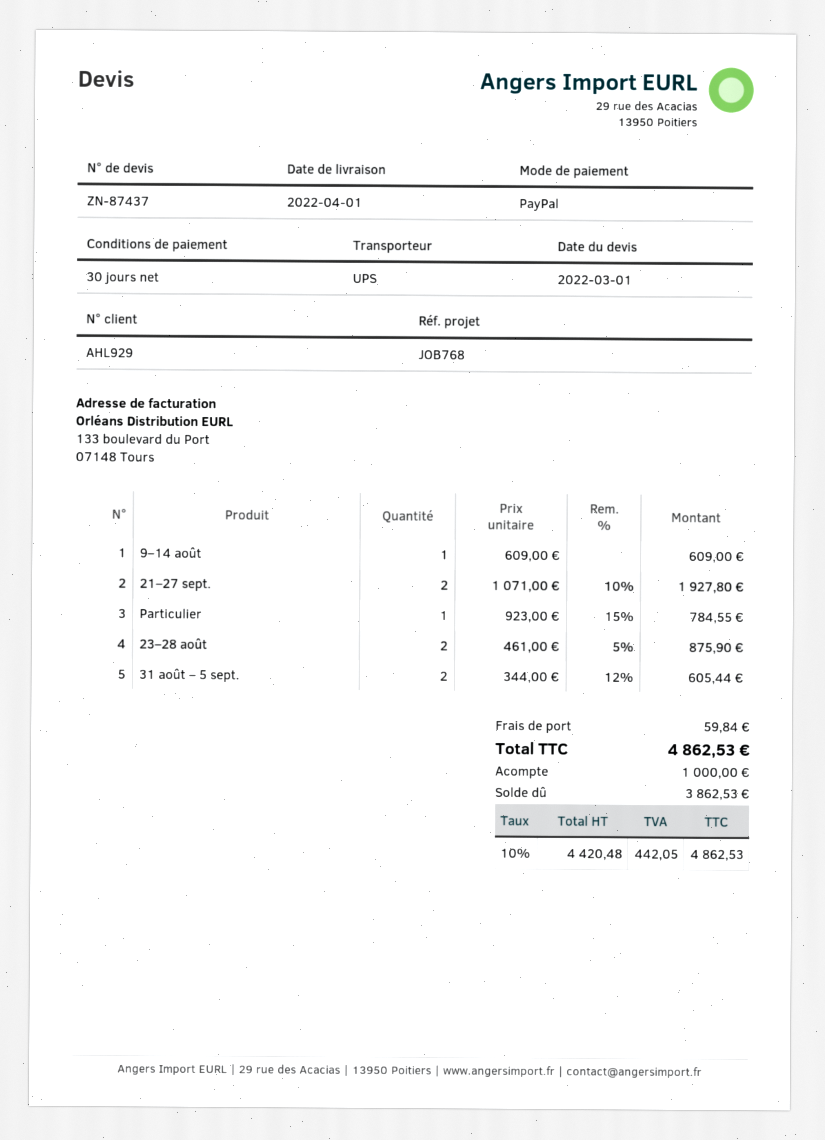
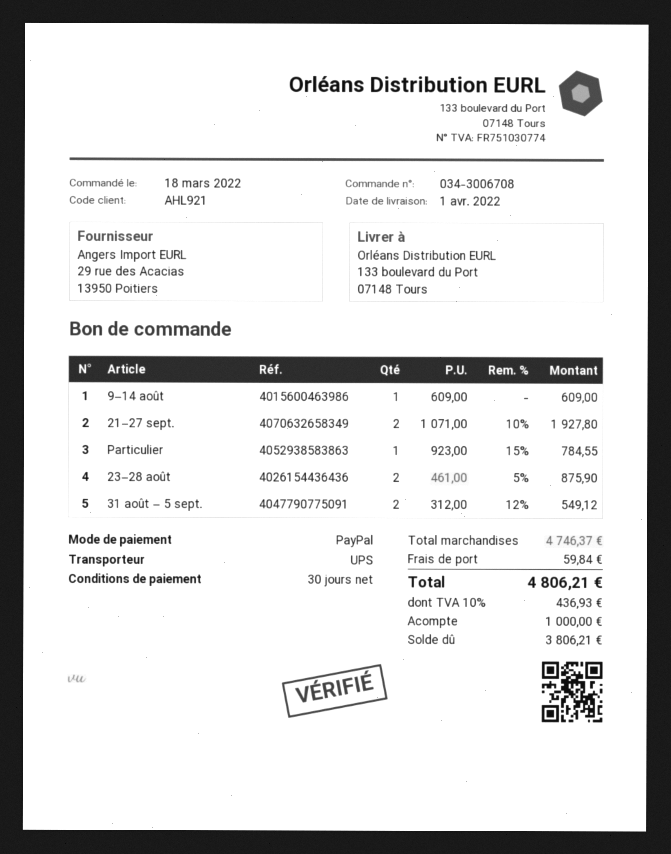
customer number: AHL929 -> AHL921
31 août – 5 sept.: 2 x 344.00 - 12% = 605.44 -> 2 x 312.00 - 12% = 549.12
tax: 10% = 442.05 -> 10% = 436.93
total: 4862.53 -> 4806.21
balance: 3862.53 -> 3806.21

